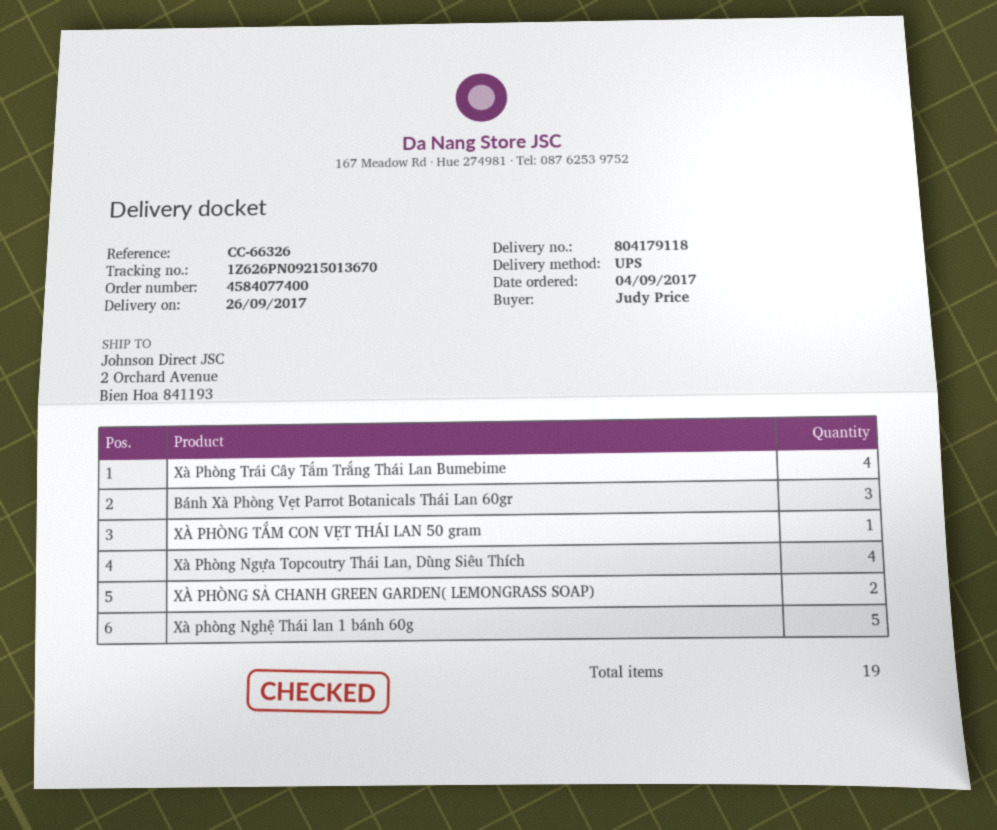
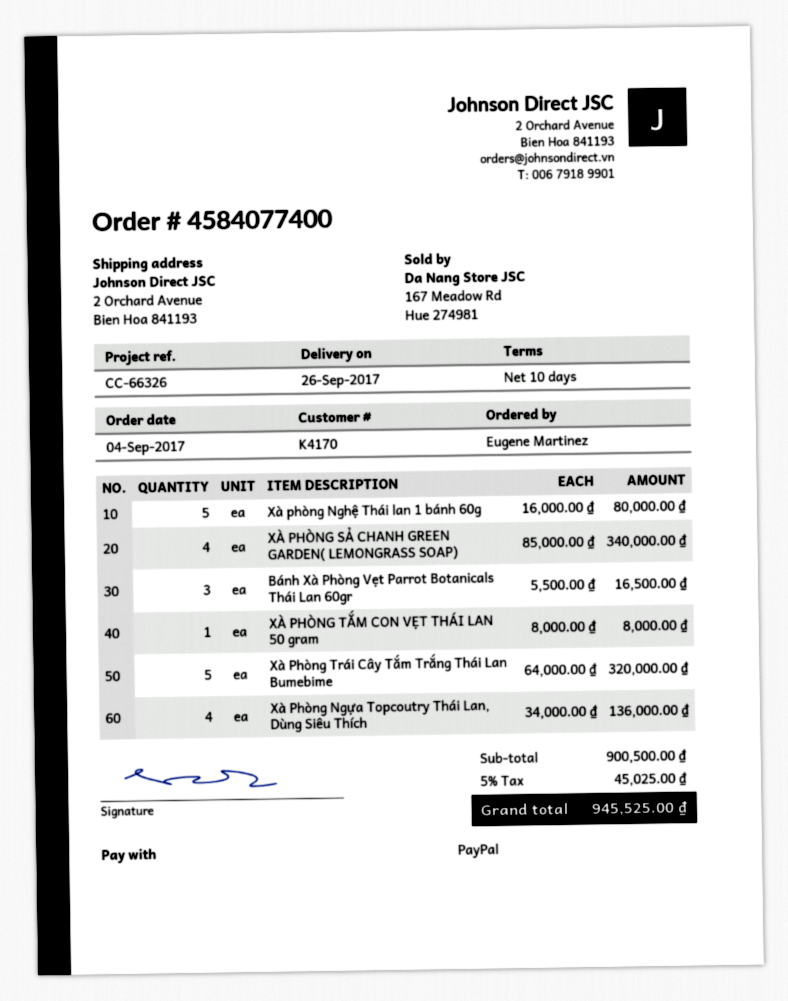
ordered by: Judy Price -> Eugene Martinez
Xà Phòng Trái Cây Tắm Trắng Thái Lan Bumebime: 4 -> 5
XÀ PHÒNG SẢ CHANH GREEN GARDEN( LEMONGRASS SOAP): 2 -> 4

